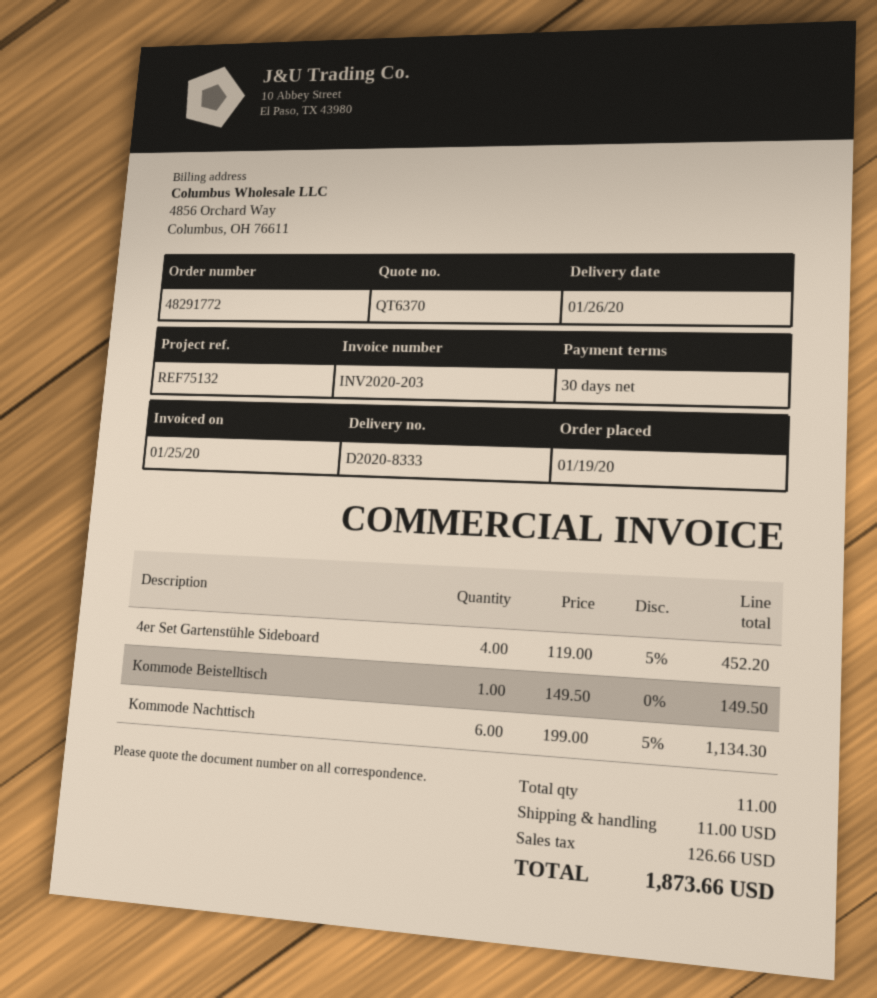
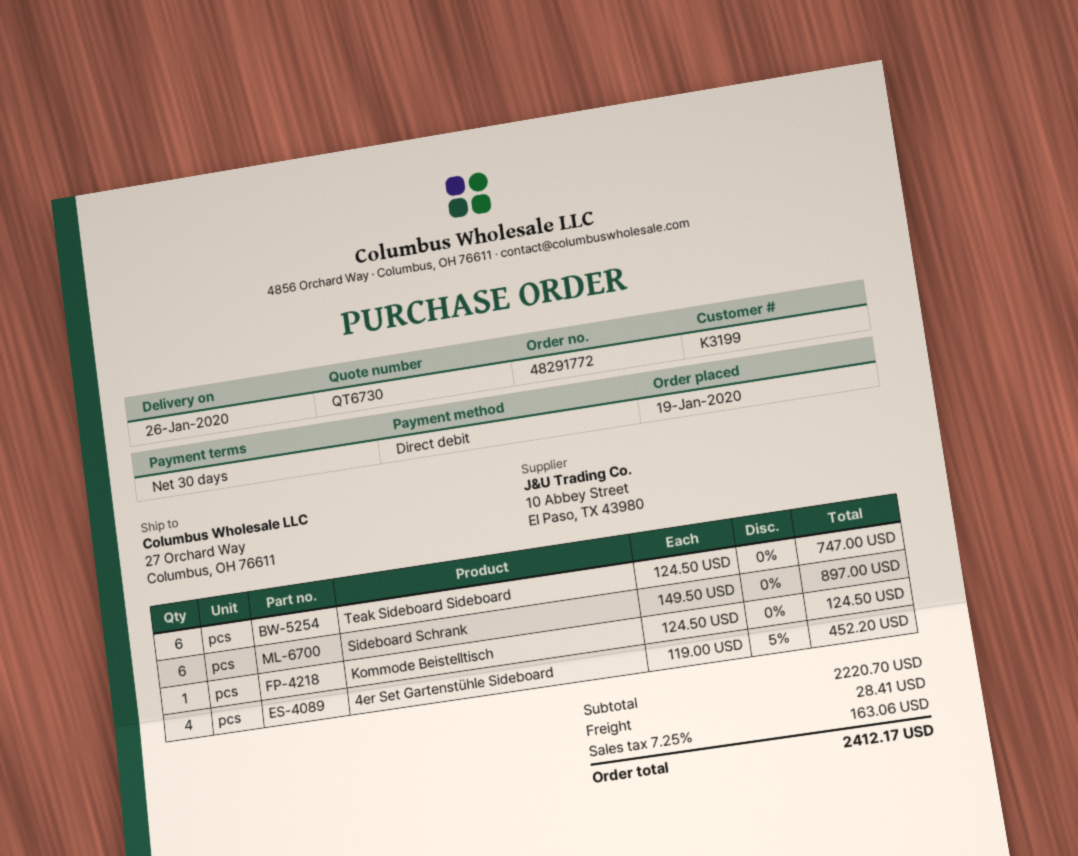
quote number: QT6370 -> QT6730
Kommode Beistelltisch: 1 x 149.50 = 149.50 -> 1 x 124.50 = 124.50
Kommode Nachttisch: 6 x 199.00 - 5% = 1134.30 -> none
Teak Sideboard Sideboard: none -> 6 x 124.50 = 747.00
Sideboard Schrank: none -> 6 x 149.50 = 897.00
shipping: 11.00 -> 28.41
tax: 126.66 -> 163.06
total: 1873.66 -> 2412.17

